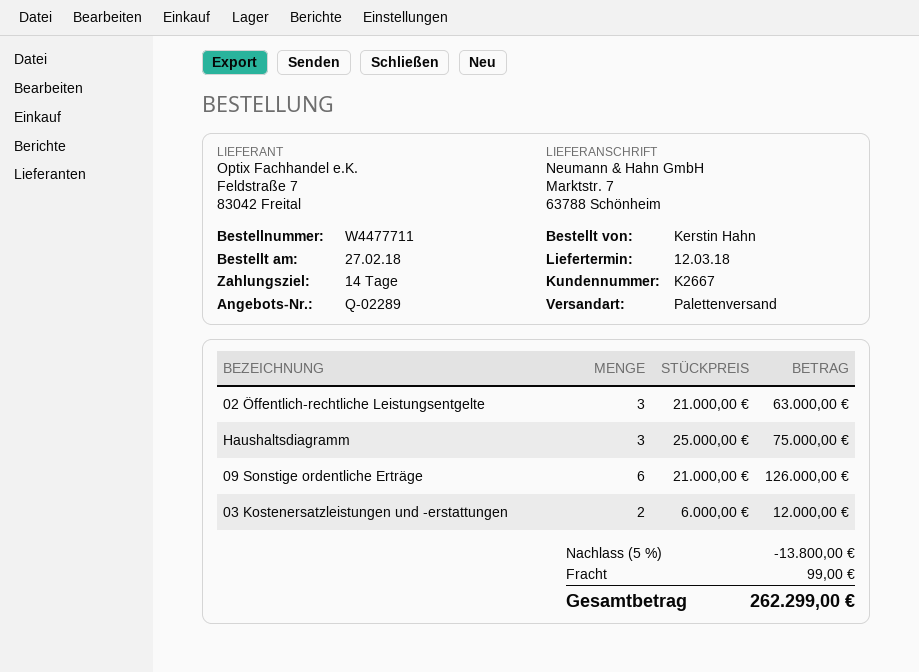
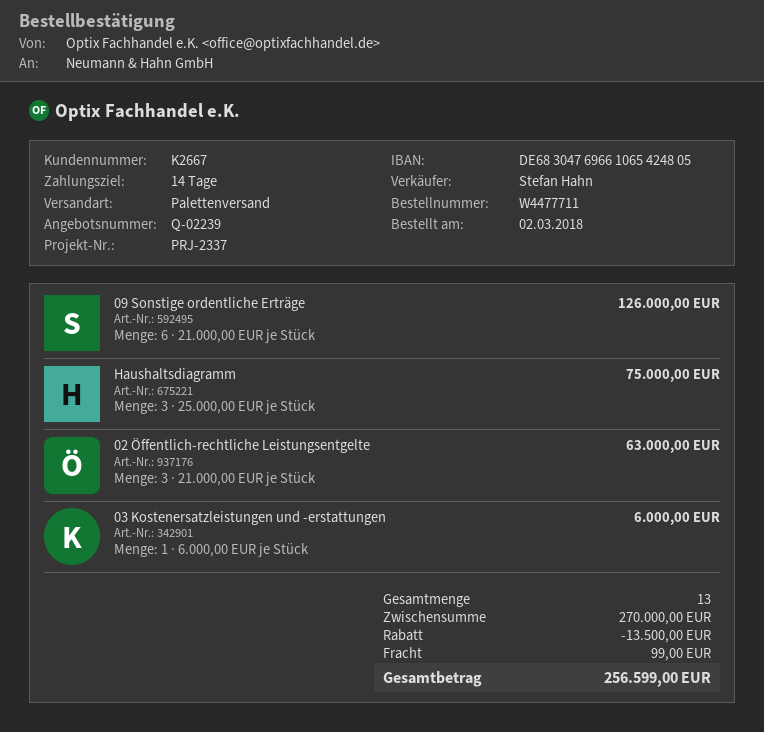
quote number: Q-02289 -> Q-02239
order date: 2018-02-27 -> 2018-03-02
03 Kostenersatzleistungen und -erstattungen: 2 x 6000.00 = 12000.00 -> 1 x 6000.00 = 6000.00
discount: 13800.00 -> 13500.00
total: 262299.00 -> 256599.00

